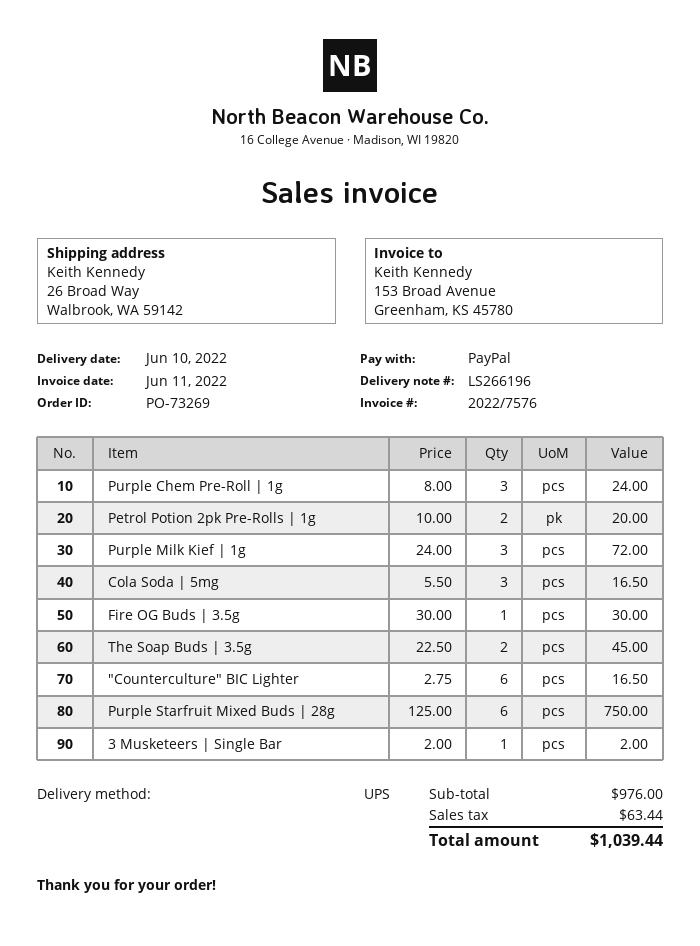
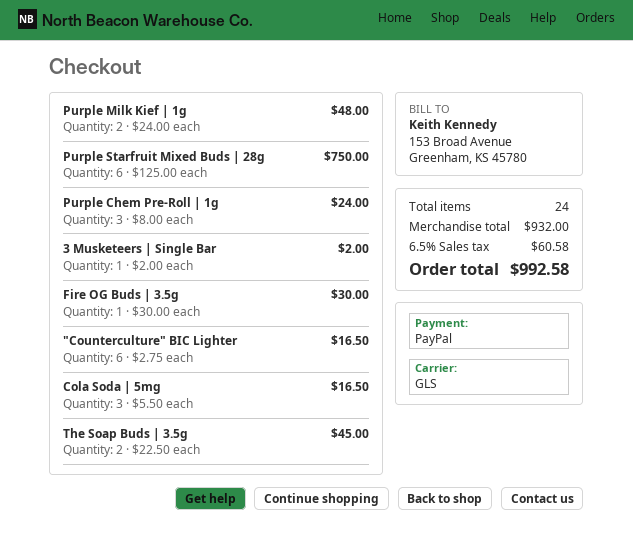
shipping method: UPS -> GLS
Petrol Potion 2pk Pre-Rolls | 1g: 2 x 10.00 = 20.00 -> none
Purple Milk Kief | 1g: 3 x 24.00 = 72.00 -> 2 x 24.00 = 48.00
subtotal: 976.00 -> 932.00
tax: 63.44 -> 60.58
total: 1039.44 -> 992.58

